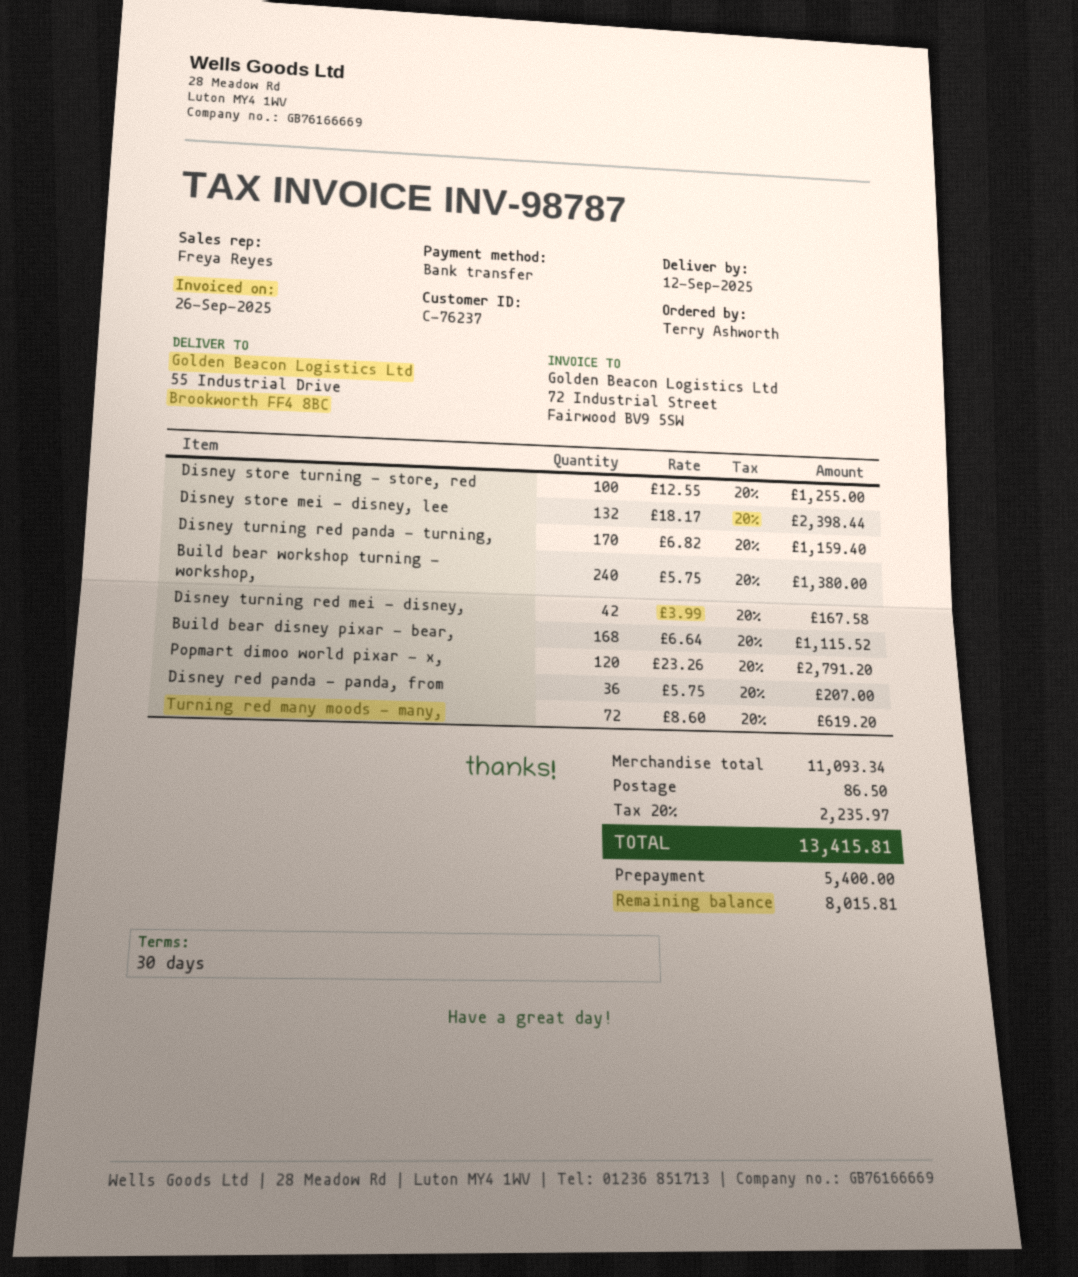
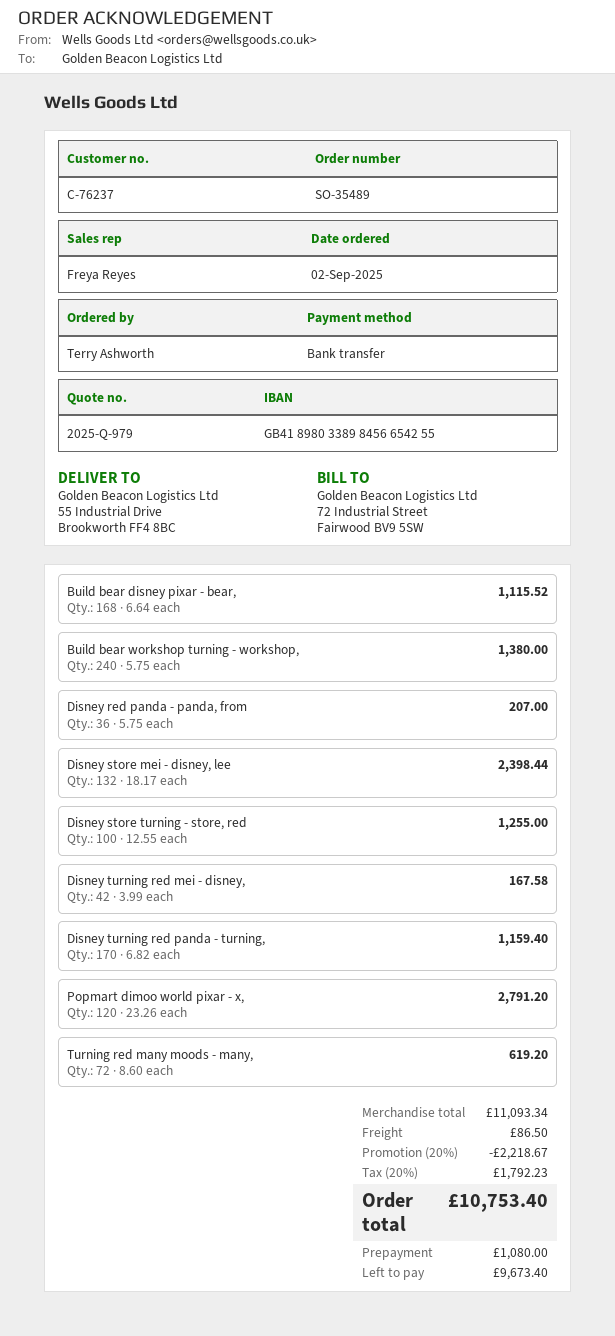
discount: none -> 20% = 2218.67
tax: 20% = 2235.97 -> 20% = 1792.23
total: 13415.81 -> 10753.40
deposit: 5400.00 -> 1080.00
balance: 8015.81 -> 9673.40

